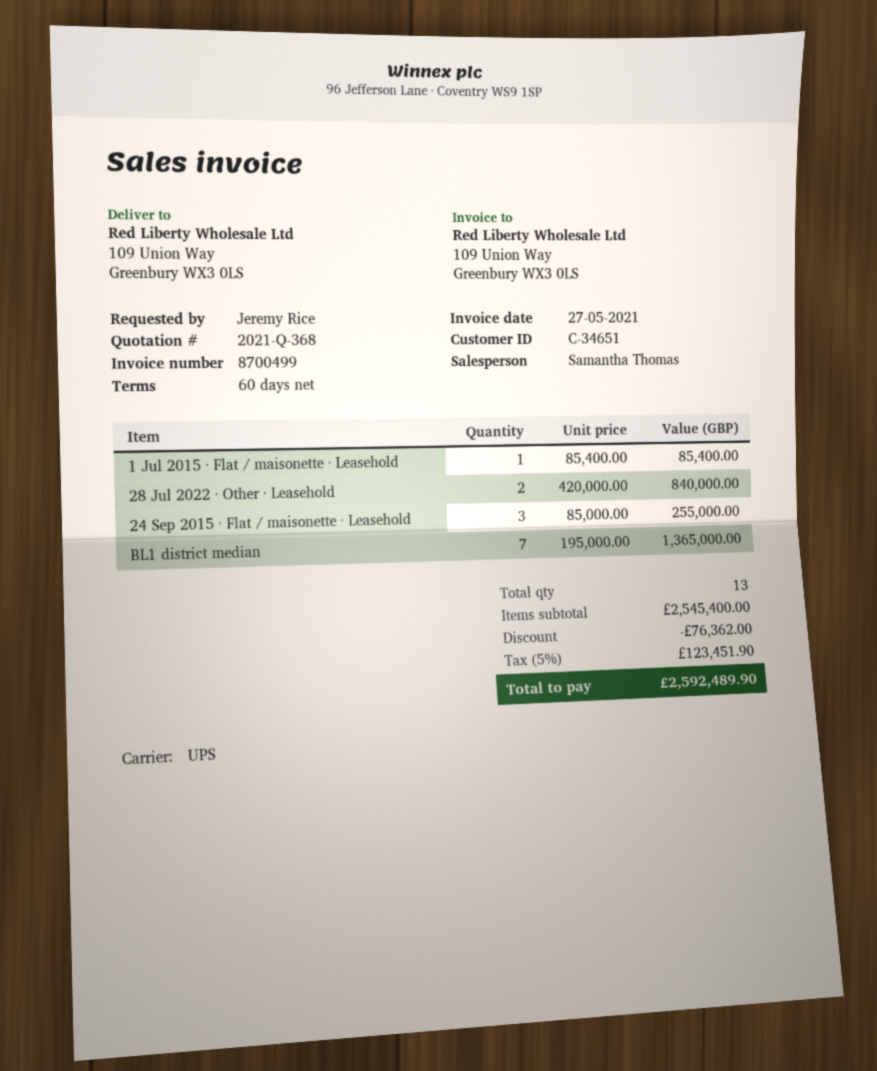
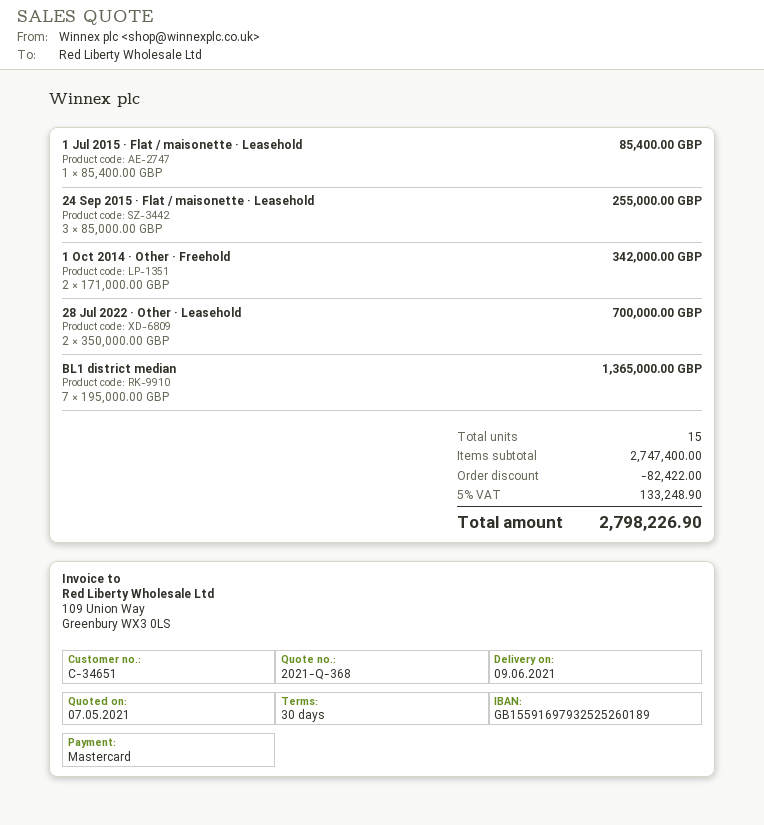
payment terms: 60 days -> 30 days
28 Jul 2022 · Other · Leasehold: 2 x 420000.00 = 840000.00 -> 2 x 350000.00 = 700000.00
1 Oct 2014 · Other · Freehold: none -> 2 x 171000.00 = 342000.00
total quantity: 13 -> 15
subtotal: 2545400.00 -> 2747400.00
discount: 76362.00 -> 82422.00
tax: 5% = 123451.90 -> 5% = 133248.90
total: 2592489.90 -> 2798226.90

